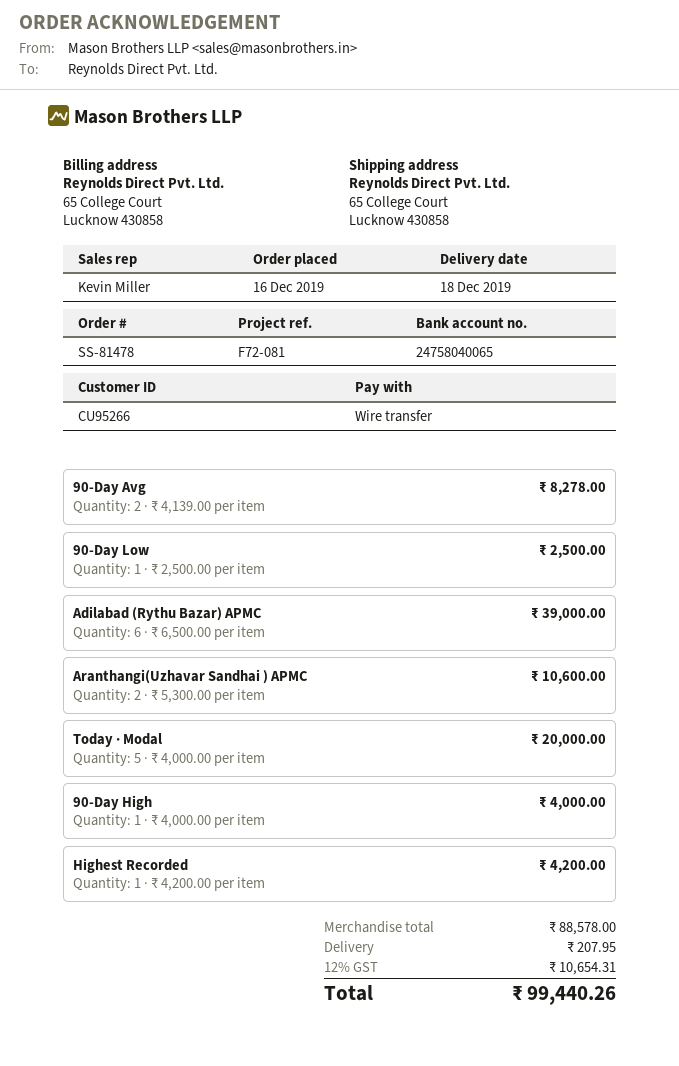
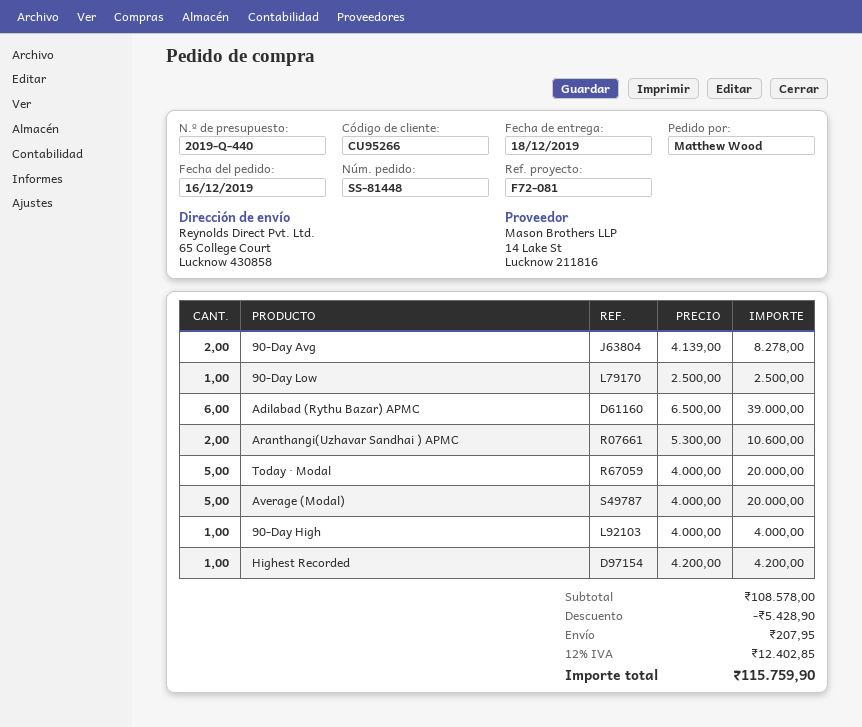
order number: SS-81478 -> SS-81448
Average (Modal): none -> 5 x 4000.00 = 20000.00
subtotal: 88578.00 -> 108578.00
discount: none -> 5428.90
tax: 12% = 10654.31 -> 12% = 12402.85
total: 99440.26 -> 115759.90

